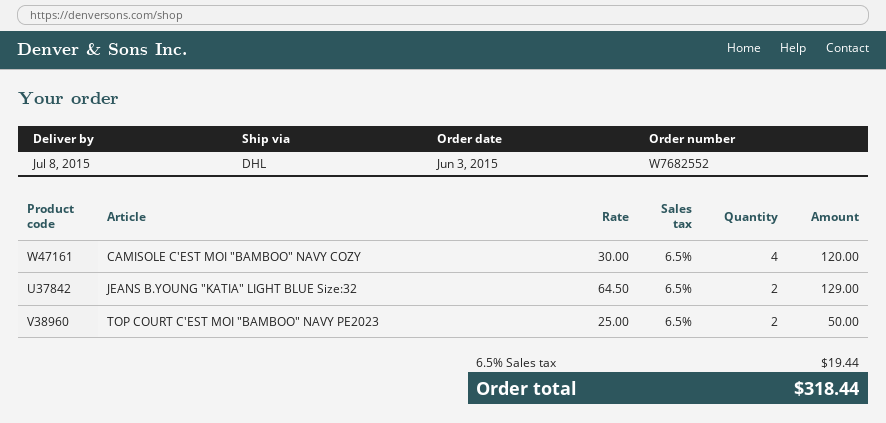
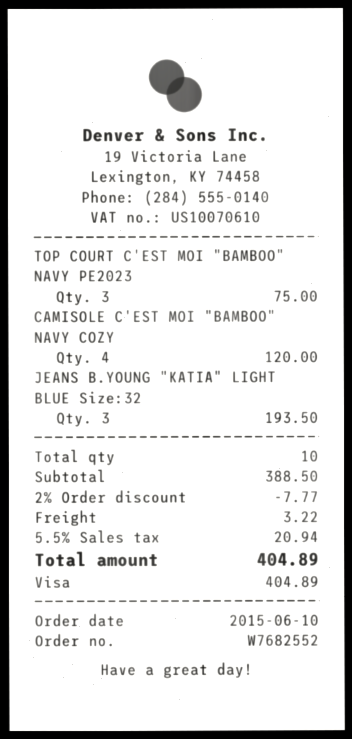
order date: 2015-06-03 -> 2015-06-10
JEANS B.YOUNG "KATIA" LIGHT BLUE Size:32: 2 for 129.00 -> 3 for 193.50
TOP COURT C'EST MOI "BAMBOO" NAVY PE2023: 2 for 50.00 -> 3 for 75.00
discount: none -> 2% = 7.77
shipping: none -> 3.22
tax: 6.5% = 19.44 -> 5.5% = 20.94
total: 318.44 -> 404.89

